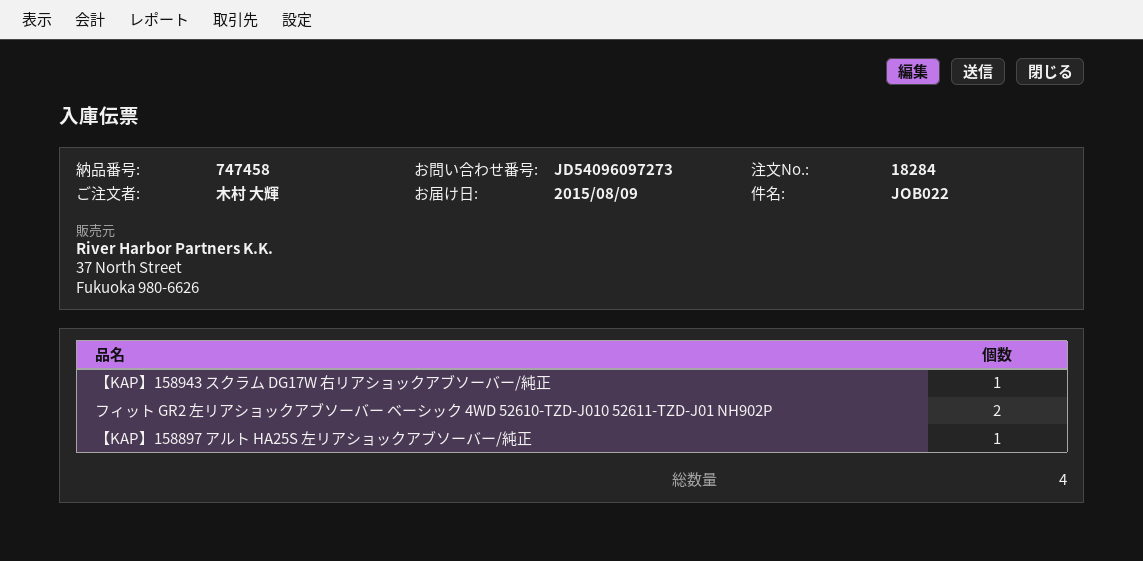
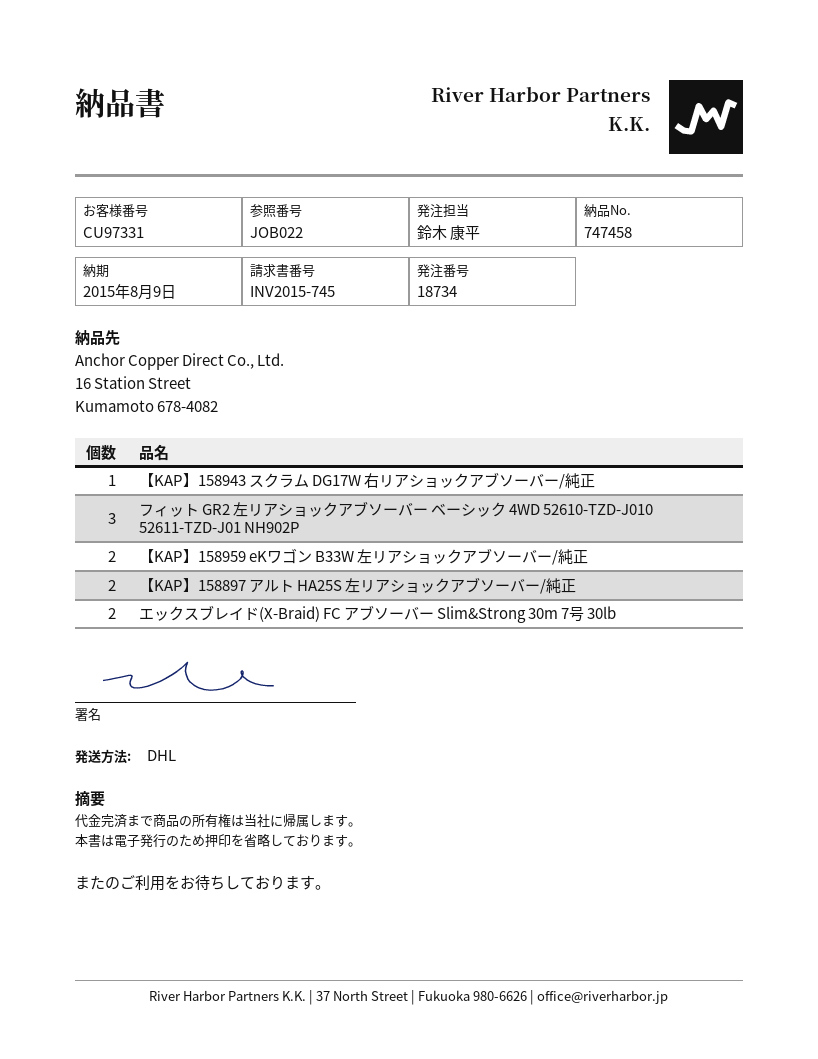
order number: 18284 -> 18734
ordered by: 木村 大輝 -> 鈴木 康平
フィット GR2 左リアショックアブソーバー ベーシック 4WD 52610-TZD-J010 52611-TZD-J01 NH902P: 2 -> 3
【KAP】158897 アルト HA25S 左リアショックアブソーバー/純正: 1 -> 2
【KAP】158959 eKワゴン B33W 左リアショックアブソーバー/純正: none -> 2
エックスブレイド(X-Braid) FC アブソーバー Slim&Strong 30m 7号 30lb: none -> 2

